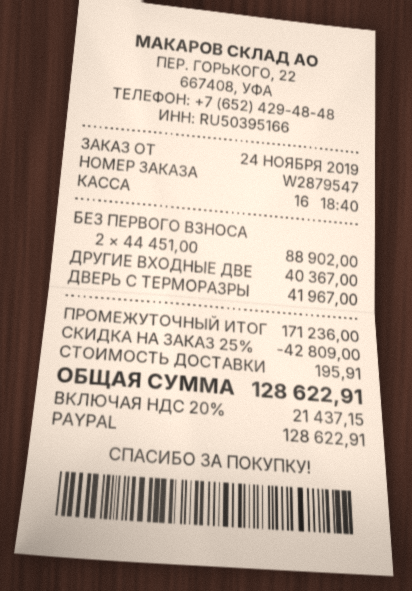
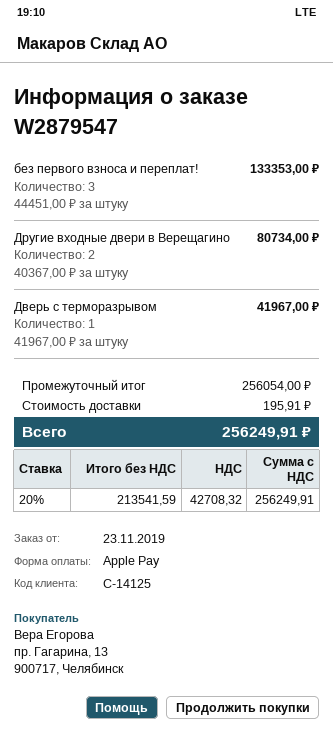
order date: 2019-11-24 -> 2019-11-23
payment method: PayPal -> Apple Pay
БЕЗ ПЕРВОГО ВЗНОСА: 2 x 44451.00 = 88902.00 -> 3 x 44451.00 = 133353.00
ДРУГИЕ ВХОДНЫЕ ДВЕ: 1 x 40367.00 = 40367.00 -> 2 x 40367.00 = 80734.00
subtotal: 171236.00 -> 256054.00
discount: 25% = 42809.00 -> none
tax: 20% = 21437.15 -> 20% = 42708.32
total: 128622.91 -> 256249.91

